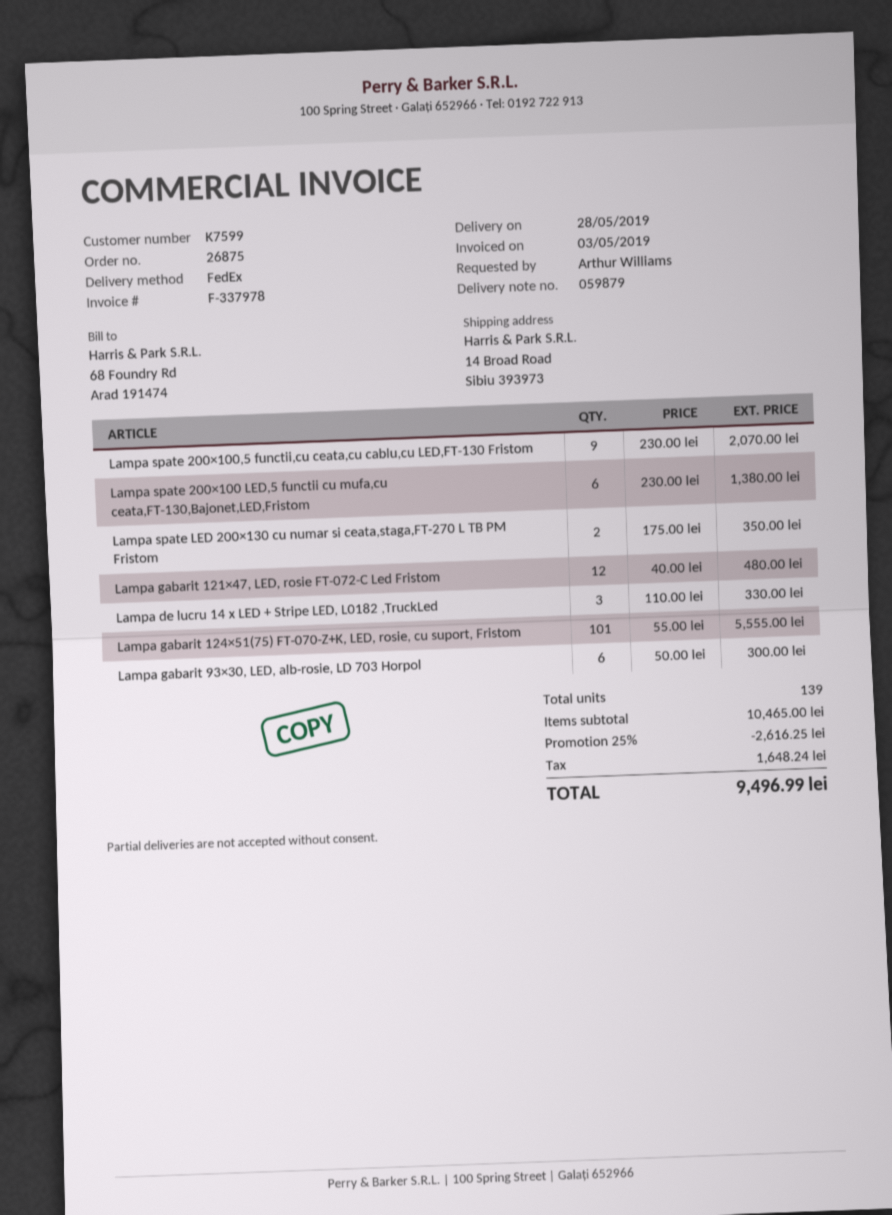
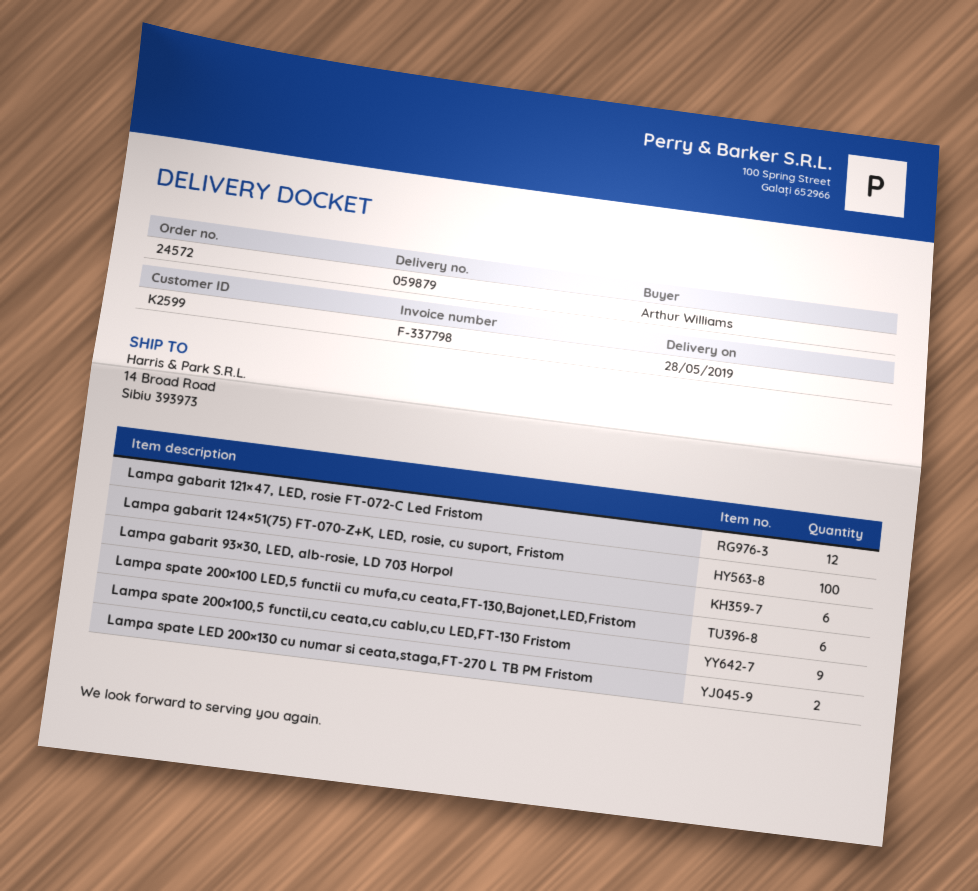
order number: 26875 -> 24572
invoice number: F-337978 -> F-337798
customer number: K7599 -> K2599
Lampa de lucru 14 x LED + Stripe LED, L0182 ,TruckLed: 3 -> none
Lampa gabarit 124×51(75) FT-070-Z+K, LED, rosie, cu suport, Fristom: 101 -> 100

